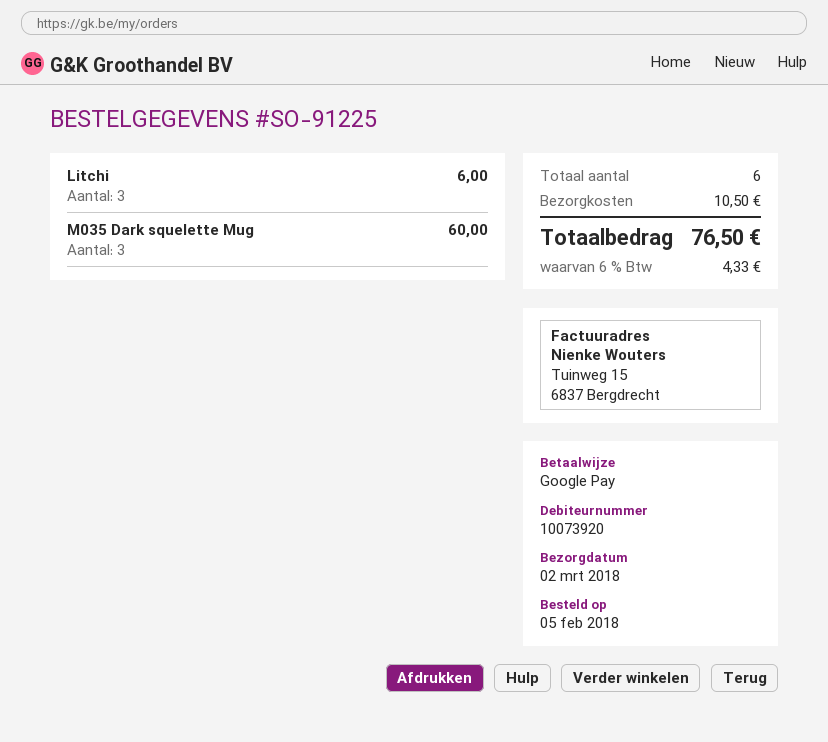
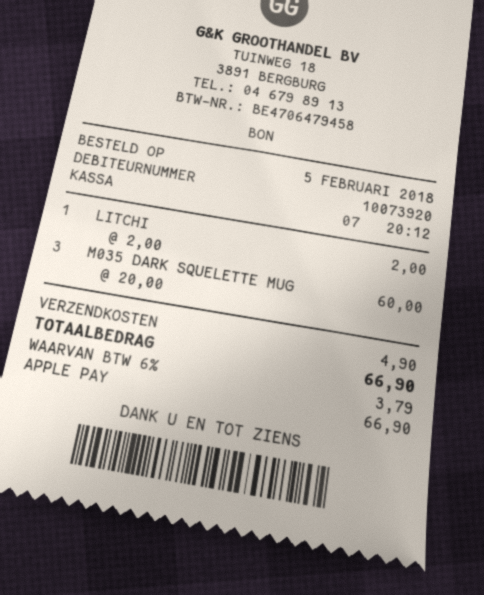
payment method: Google Pay -> Apple Pay
Litchi: 3 for 6.00 -> 1 for 2.00
shipping: 10.50 -> 4.90
tax: 6% = 4.33 -> 6% = 3.79
total: 76.50 -> 66.90

